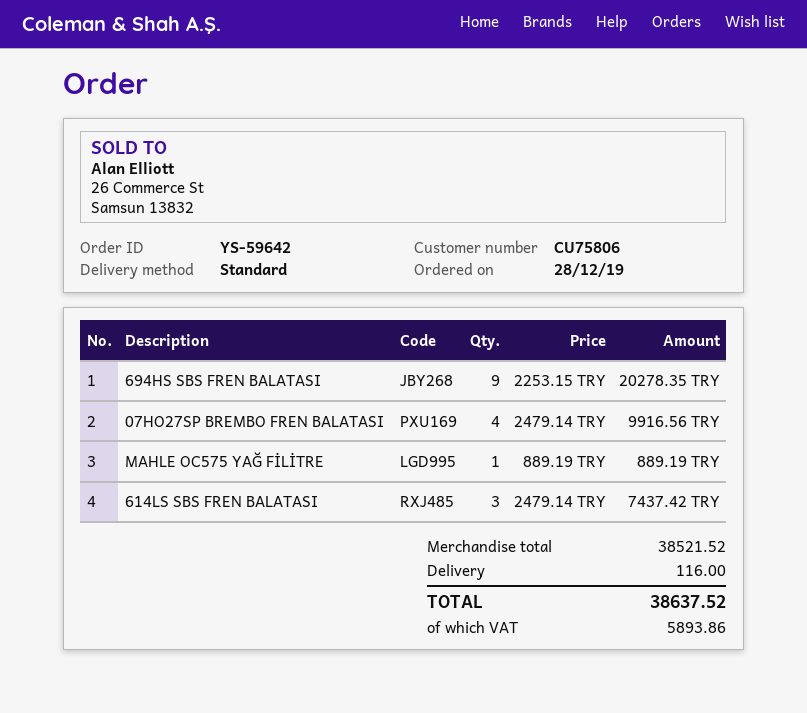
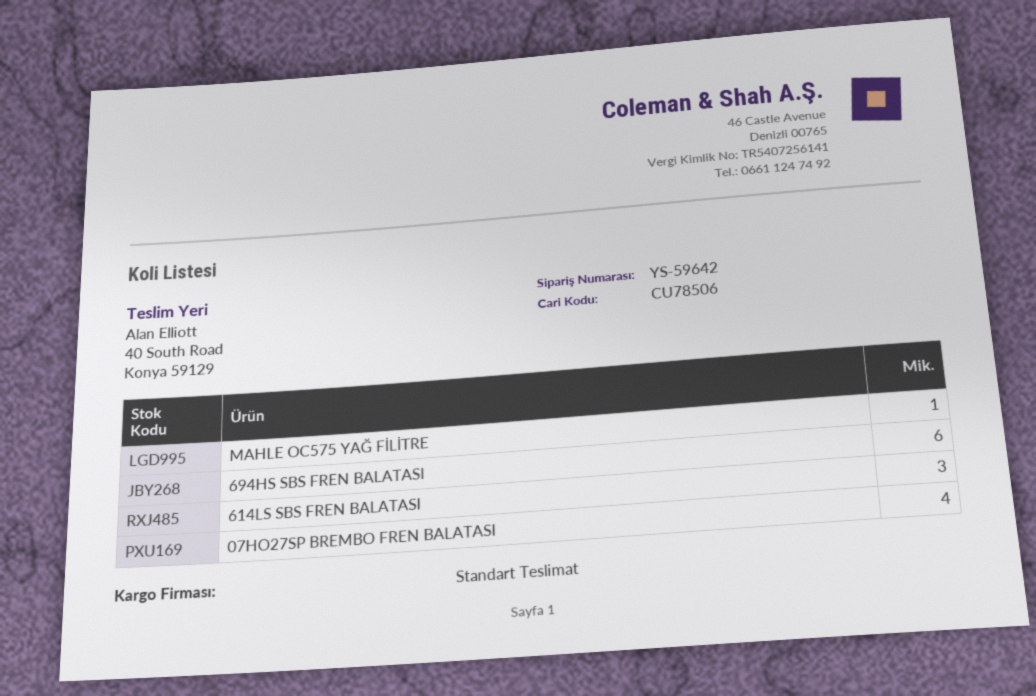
customer number: CU75806 -> CU78506
694HS SBS FREN BALATASI: 9 -> 6

